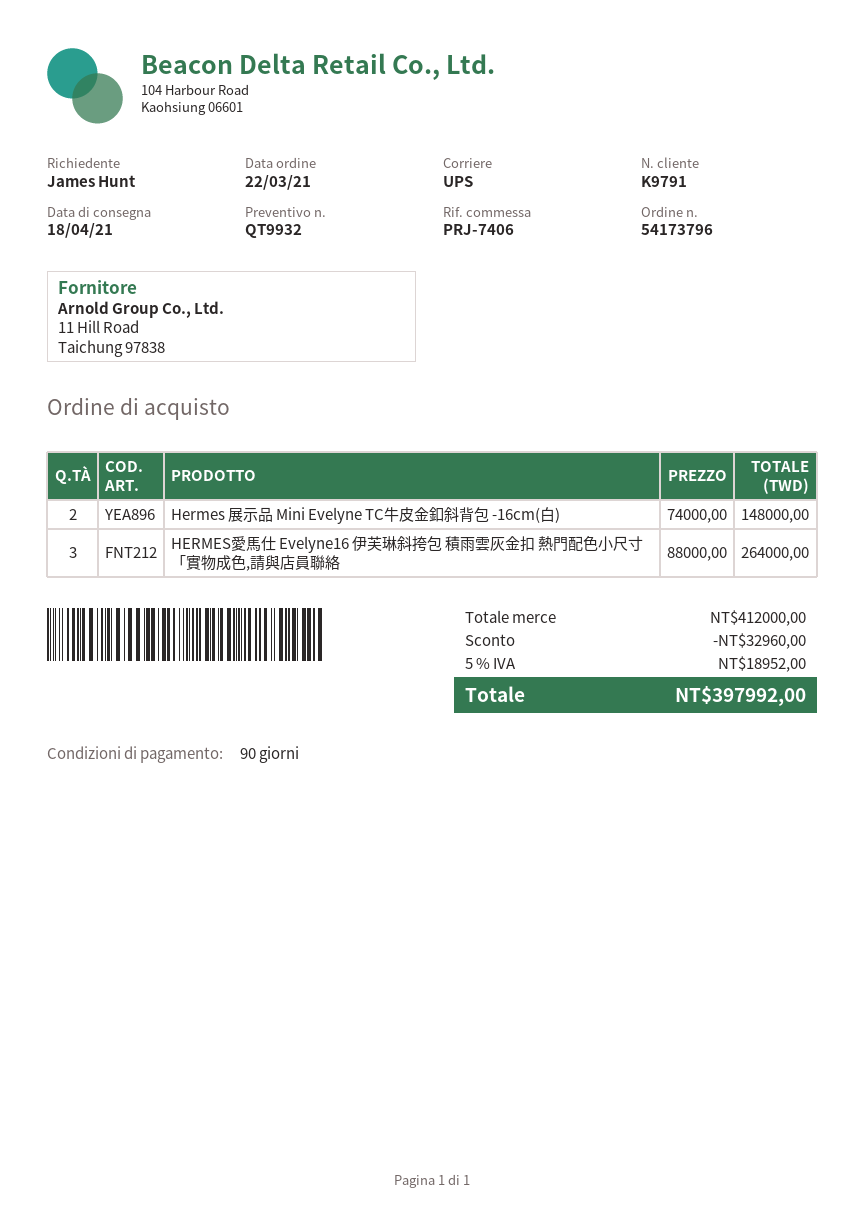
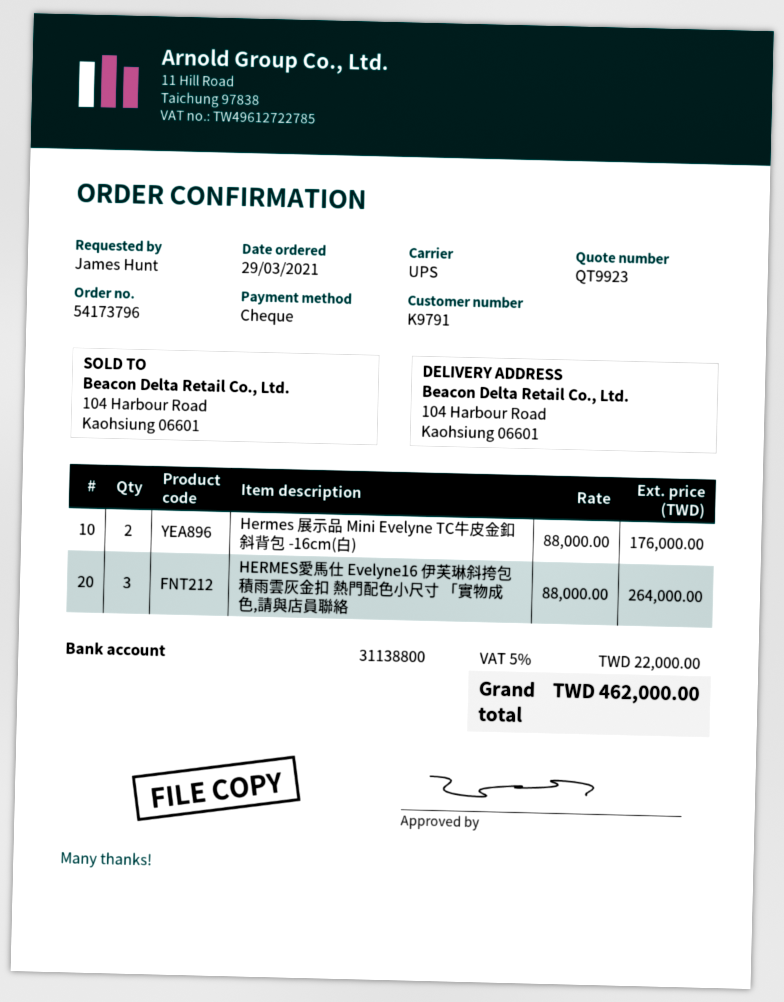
quote number: QT9932 -> QT9923
order date: 2021-03-22 -> 2021-03-29
Hermes 展示品 Mini Evelyne TC牛皮金釦斜背包 -16cm(白): 2 x 74000.00 = 148000.00 -> 2 x 88000.00 = 176000.00
discount: 32960.00 -> none
tax: 5% = 18952.00 -> 5% = 22000.00
total: 397992.00 -> 462000.00

